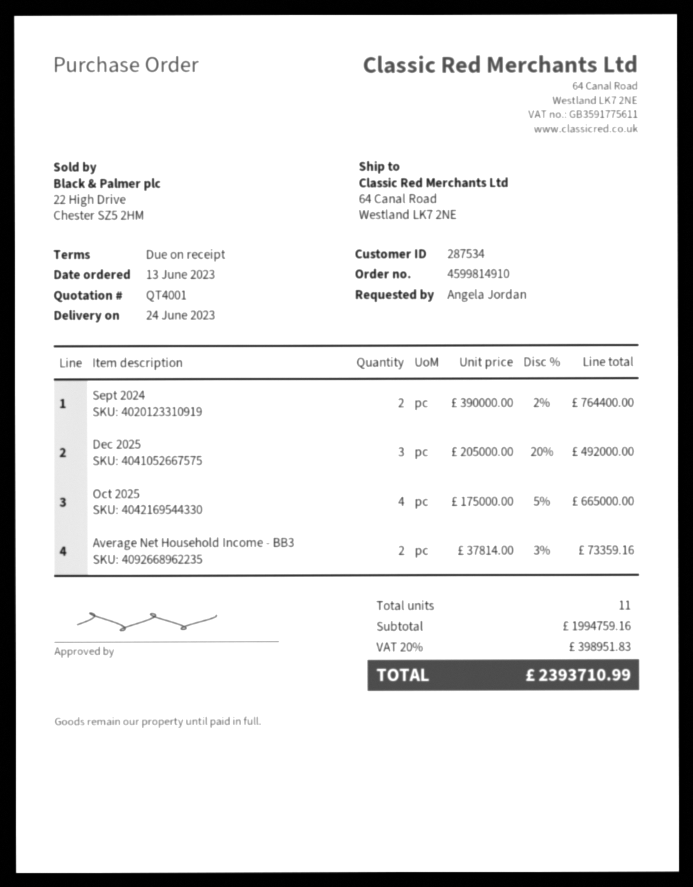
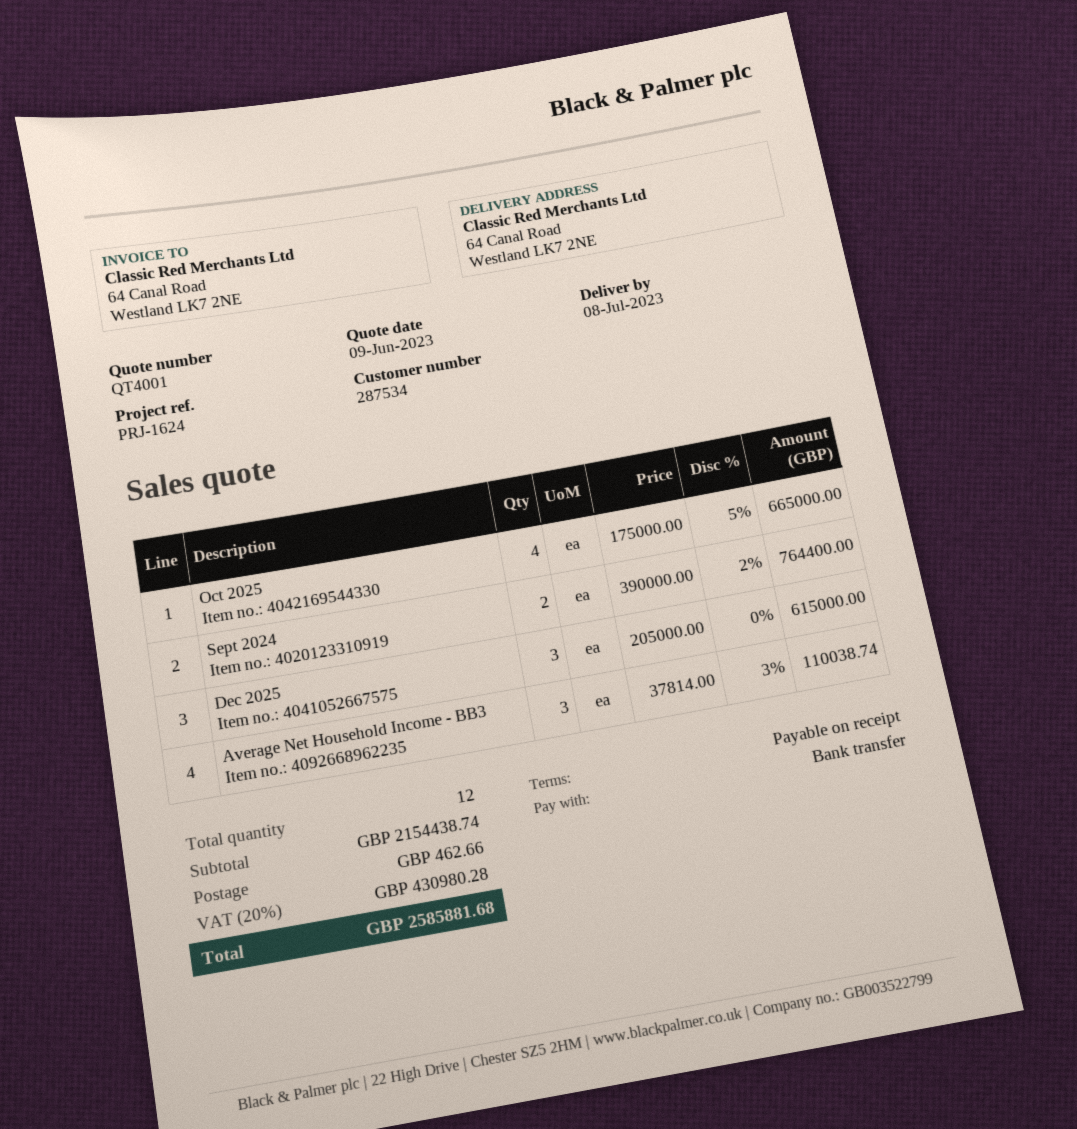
delivery date: 2023-06-24 -> 2023-07-08
Dec 2025: 3 x 205000.00 - 20% = 492000.00 -> 3 x 205000.00 = 615000.00
Average Net Household Income - BB3: 2 x 37814.00 - 3% = 73359.16 -> 3 x 37814.00 - 3% = 110038.74
total quantity: 11 -> 12
subtotal: 1994759.16 -> 2154438.74
shipping: none -> 462.66
tax: 20% = 398951.83 -> 20% = 430980.28
total: 2393710.99 -> 2585881.68

